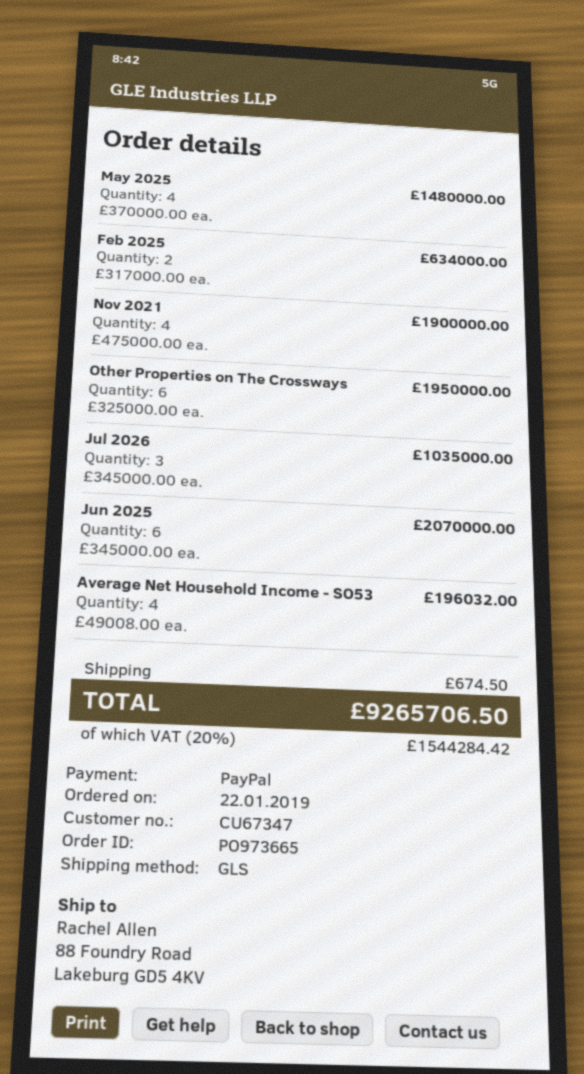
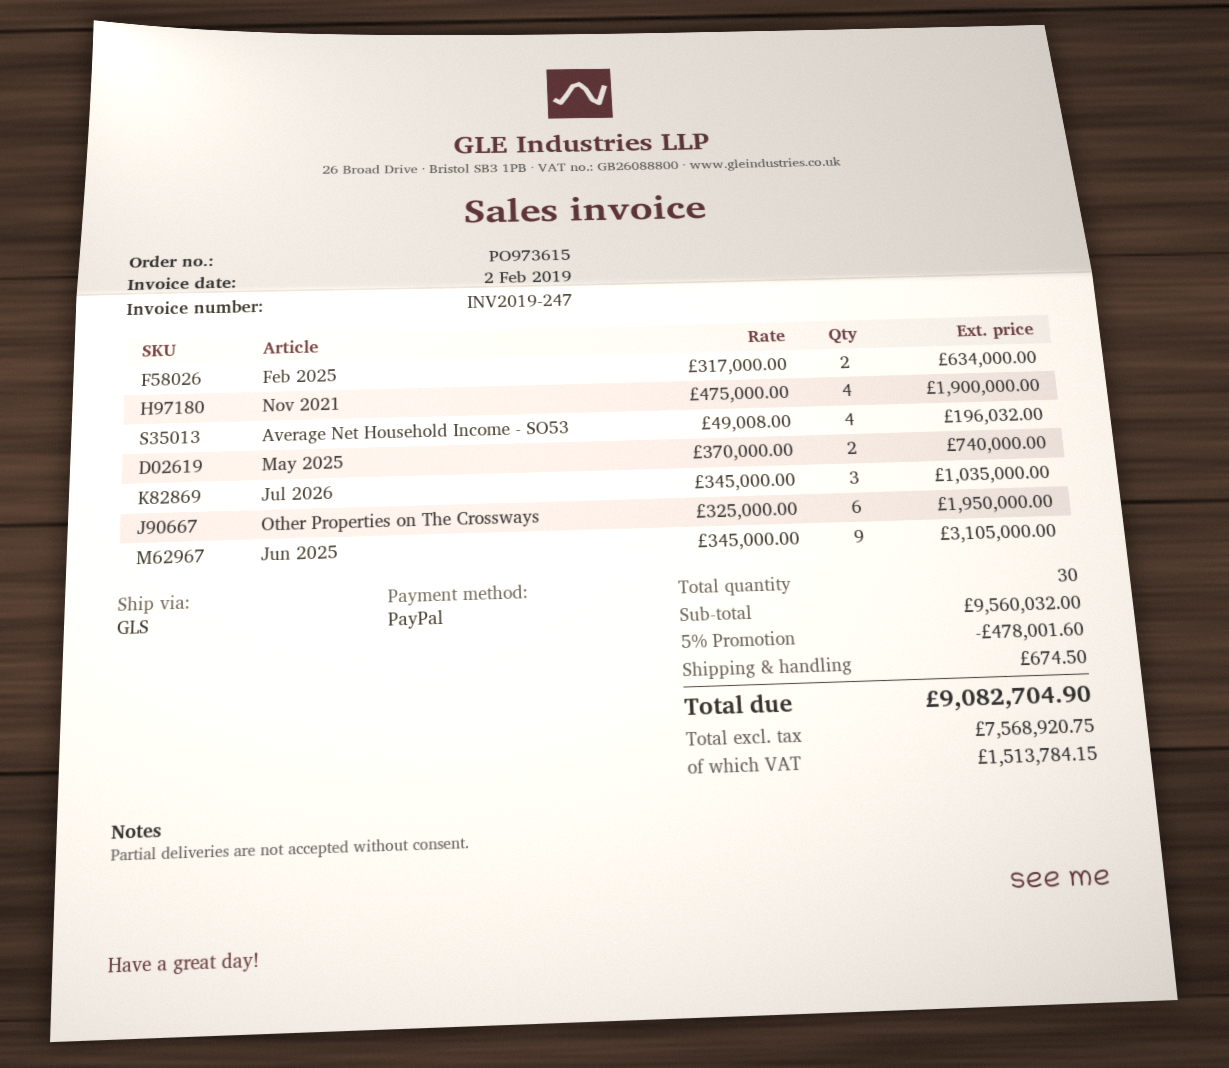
order number: PO973665 -> PO973615
May 2025: 4 x 370000.00 = 1480000.00 -> 2 x 370000.00 = 740000.00
Jun 2025: 6 x 345000.00 = 2070000.00 -> 9 x 345000.00 = 3105000.00
discount: none -> 5% = 478001.60
tax: 1544284.42 -> 1513784.15
total: 9265706.50 -> 9082704.90

